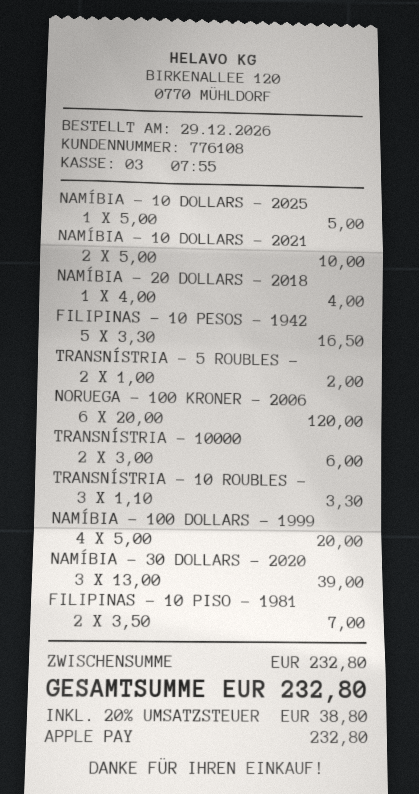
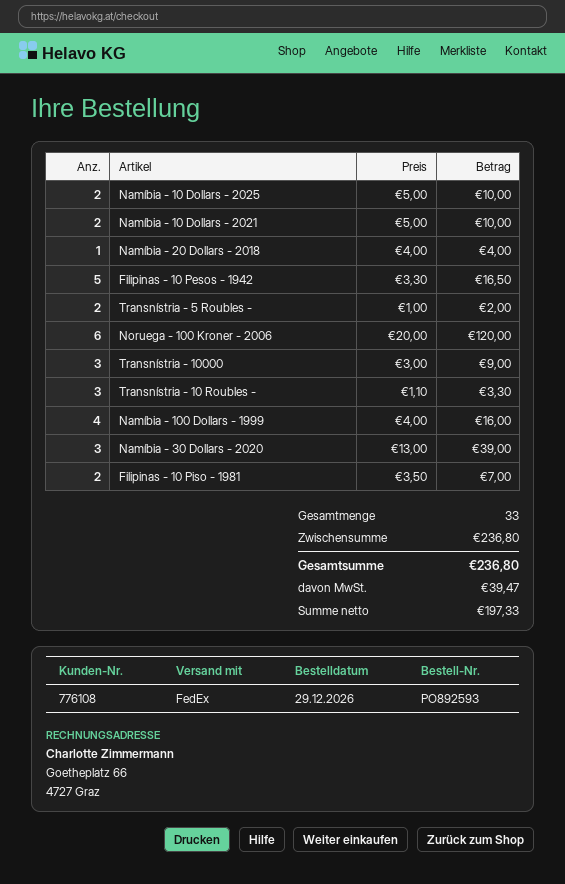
NAMÍBIA - 10 DOLLARS - 2025: 1 x 5.00 = 5.00 -> 2 x 5.00 = 10.00
TRANSNÍSTRIA - 10000: 2 x 3.00 = 6.00 -> 3 x 3.00 = 9.00
NAMÍBIA - 100 DOLLARS - 1999: 4 x 5.00 = 20.00 -> 4 x 4.00 = 16.00
subtotal: 232.80 -> 236.80
tax: 38.80 -> 39.47
total: 232.80 -> 236.80

